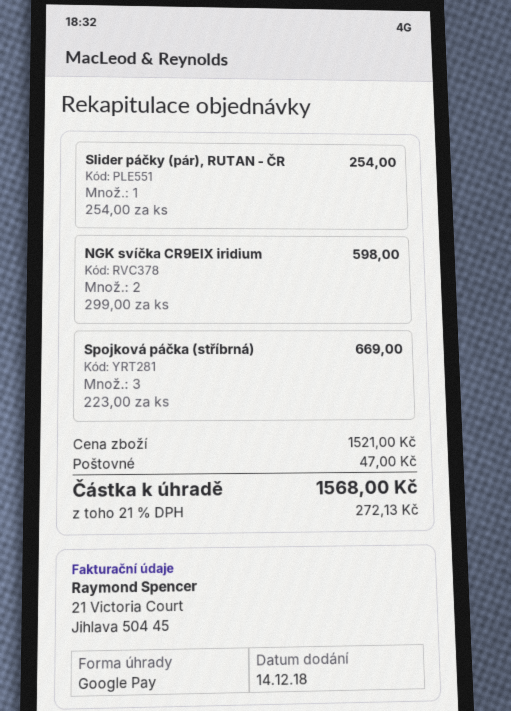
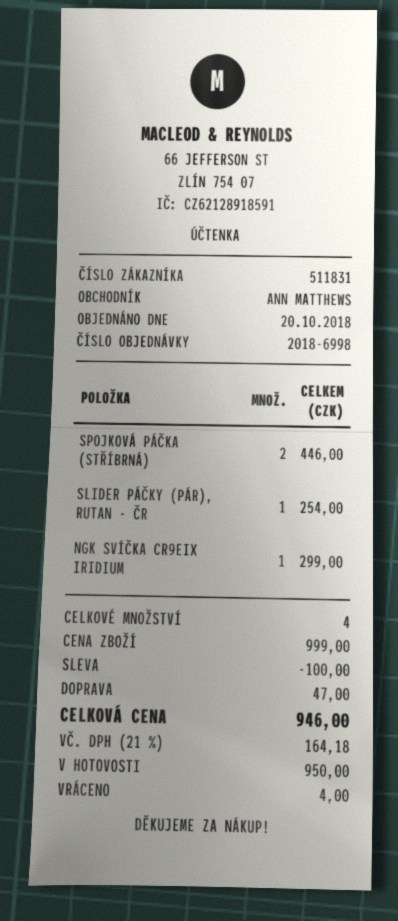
payment method: Google Pay -> cash
NGK svíčka CR9EIX iridium: 2 for 598.00 -> 1 for 299.00
Spojková páčka (stříbrná): 3 for 669.00 -> 2 for 446.00
subtotal: 1521.00 -> 999.00
discount: none -> 100.00
tax: 21% = 272.13 -> 21% = 164.18
total: 1568.00 -> 946.00

